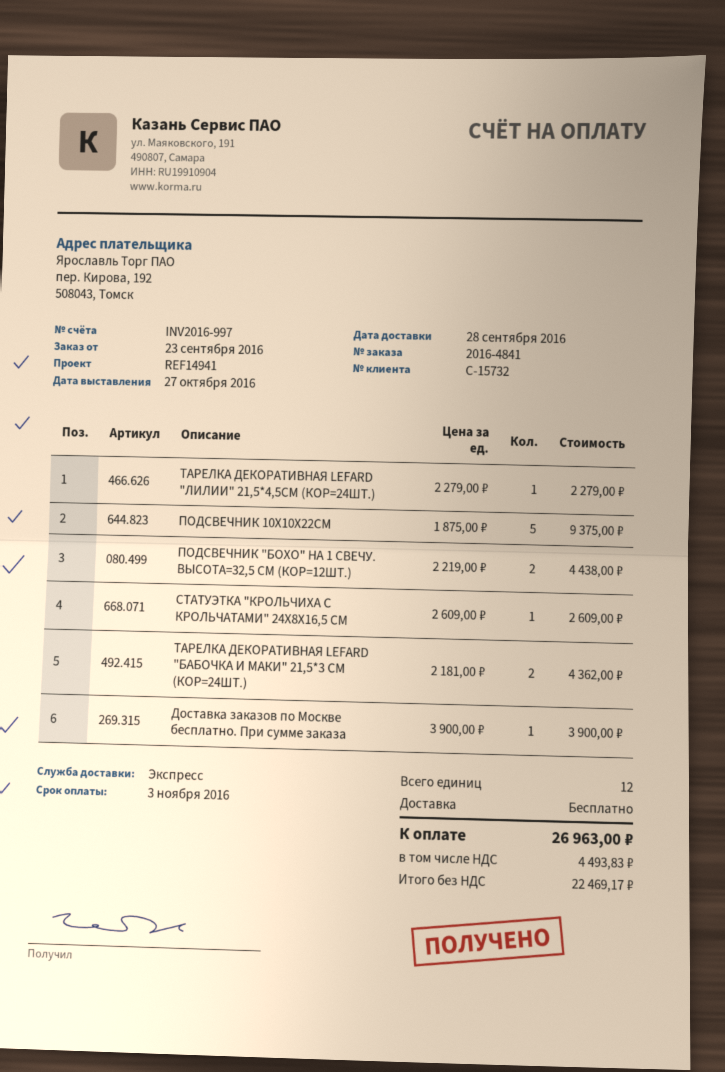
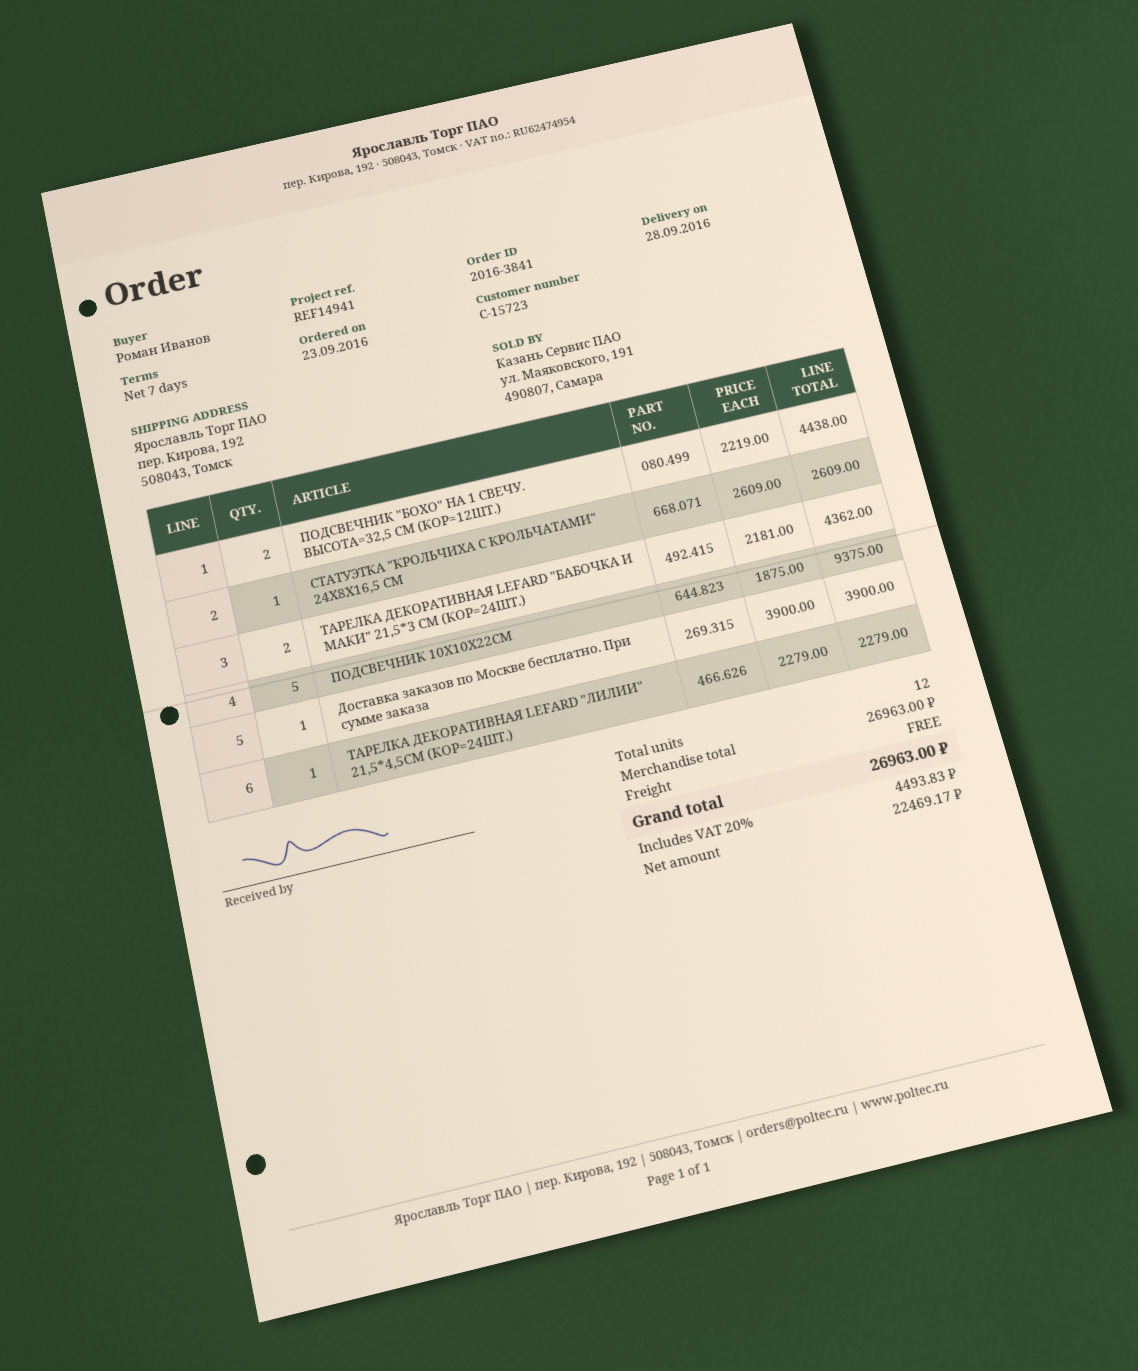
order number: 2016-4841 -> 2016-3841
customer number: C-15732 -> C-15723

